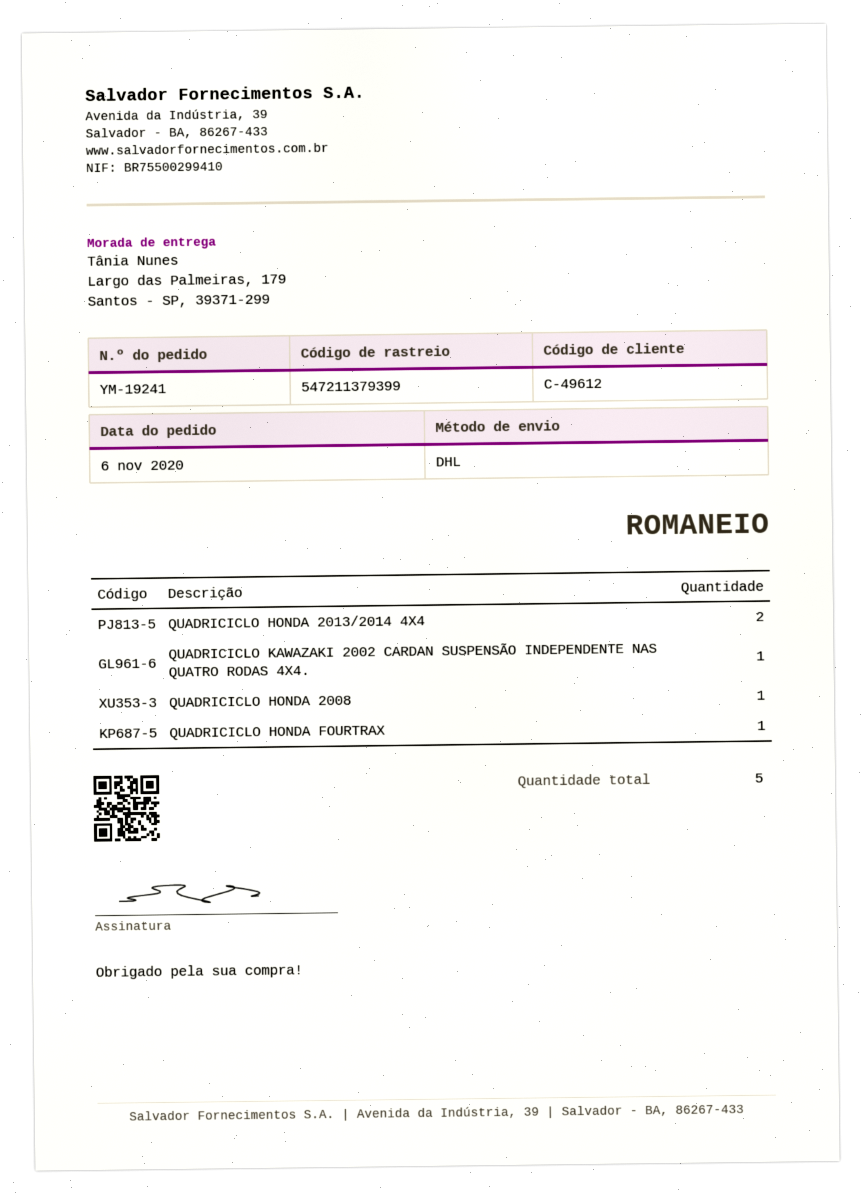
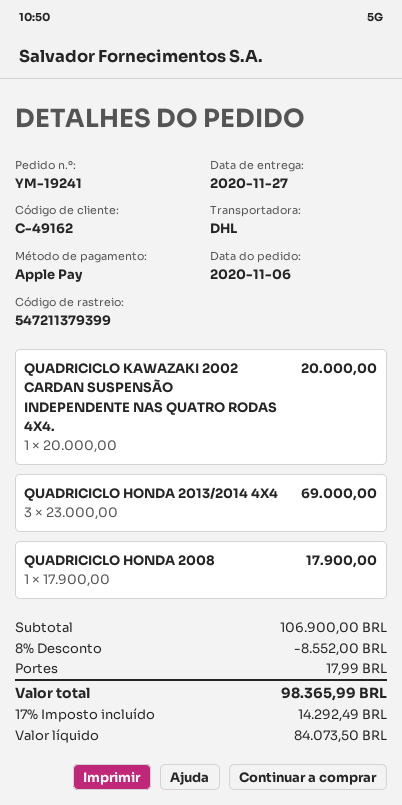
customer number: C-49612 -> C-49162
QUADRICICLO HONDA 2013/2014 4X4: 2 -> 3
QUADRICICLO HONDA FOURTRAX: 1 -> none

